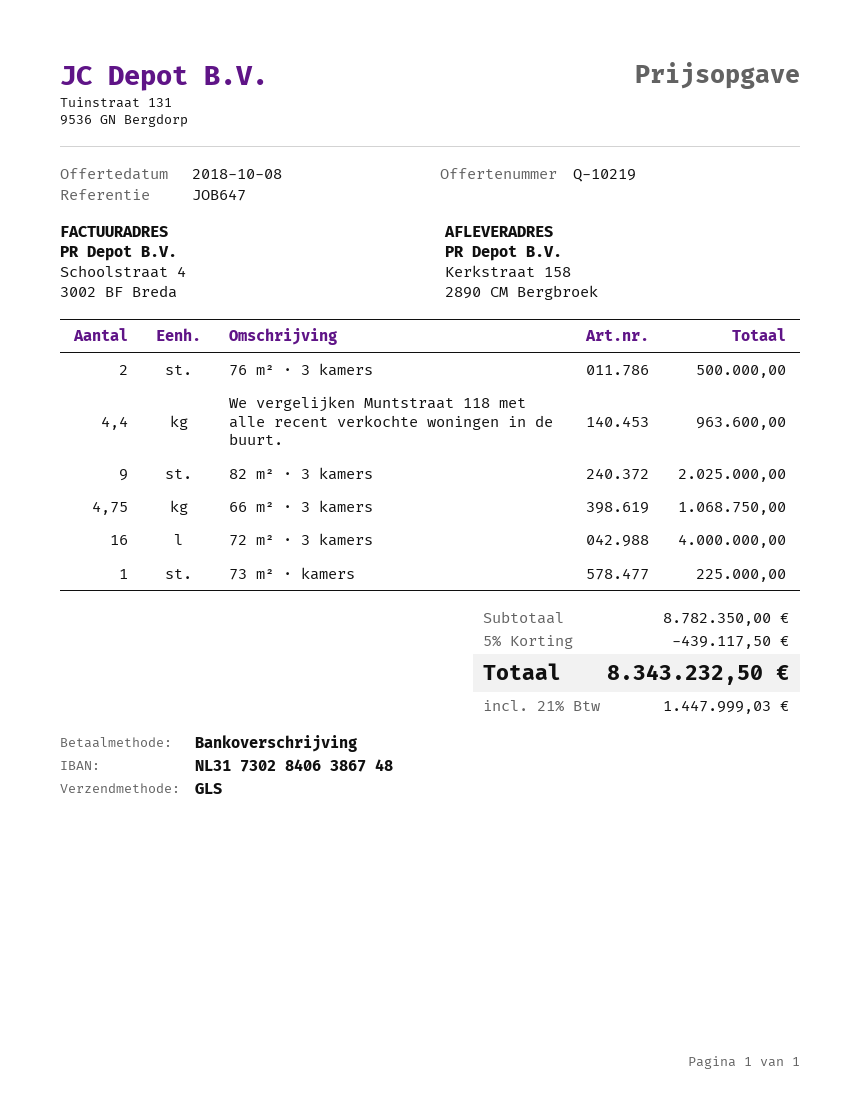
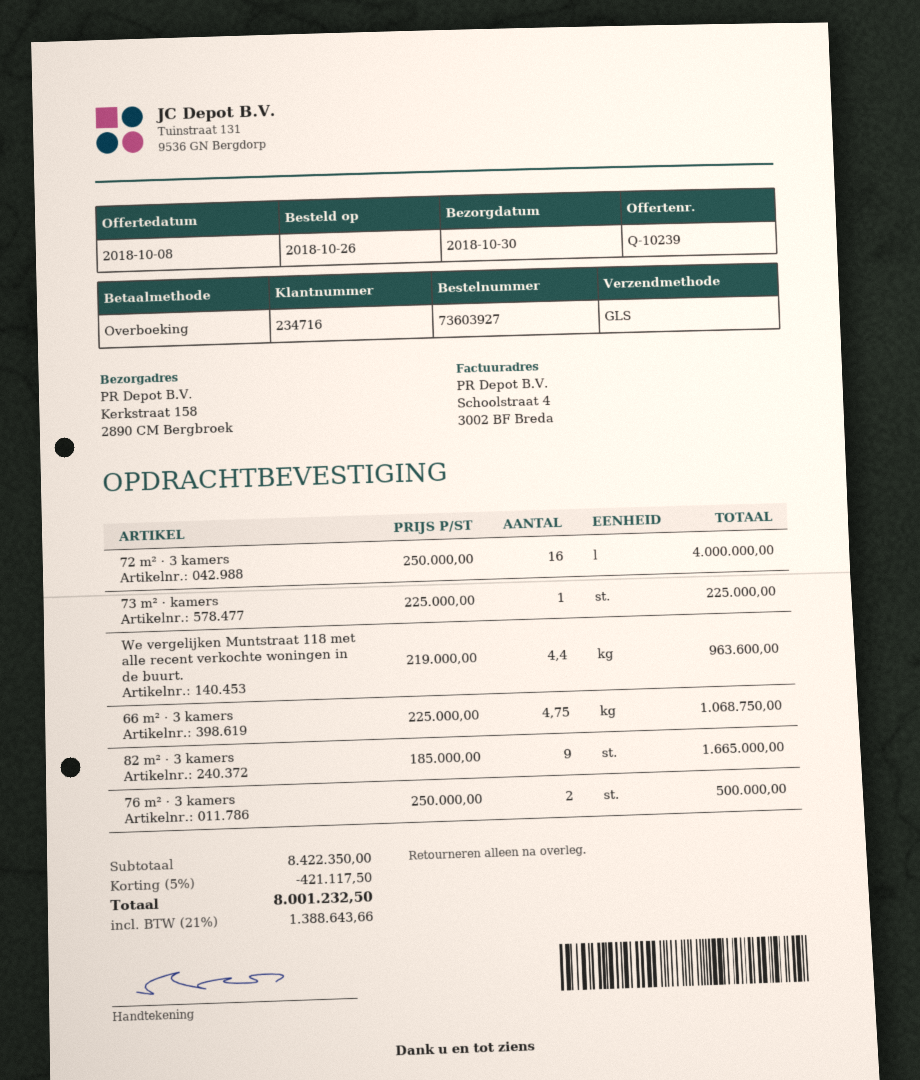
quote number: Q-10219 -> Q-10239
82 m² · 3 kamers: 9 for 2025000.00 -> 9 for 1665000.00
subtotal: 8782350.00 -> 8422350.00
discount: 5% = 439117.50 -> 5% = 421117.50
tax: 21% = 1447999.03 -> 21% = 1388643.66
total: 8343232.50 -> 8001232.50

